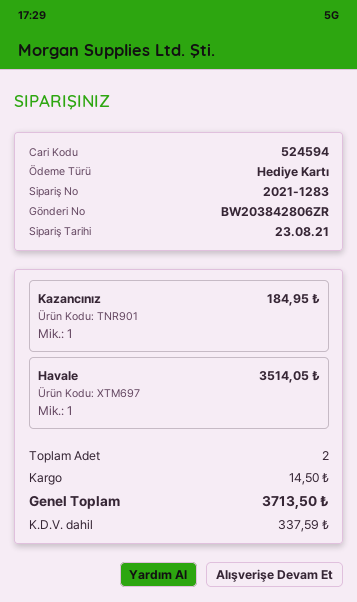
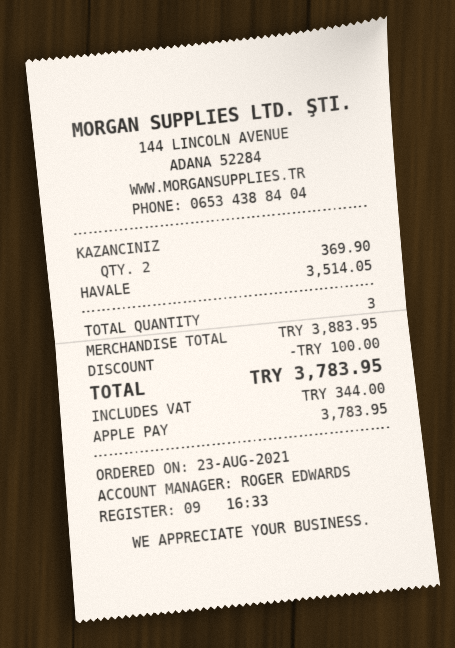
payment method: gift card -> Apple Pay
Kazancınız: 1 for 184.95 -> 2 for 369.90
total quantity: 2 -> 3
discount: none -> 100.00
shipping: 14.50 -> none
tax: 337.59 -> 344.00
total: 3713.50 -> 3783.95

